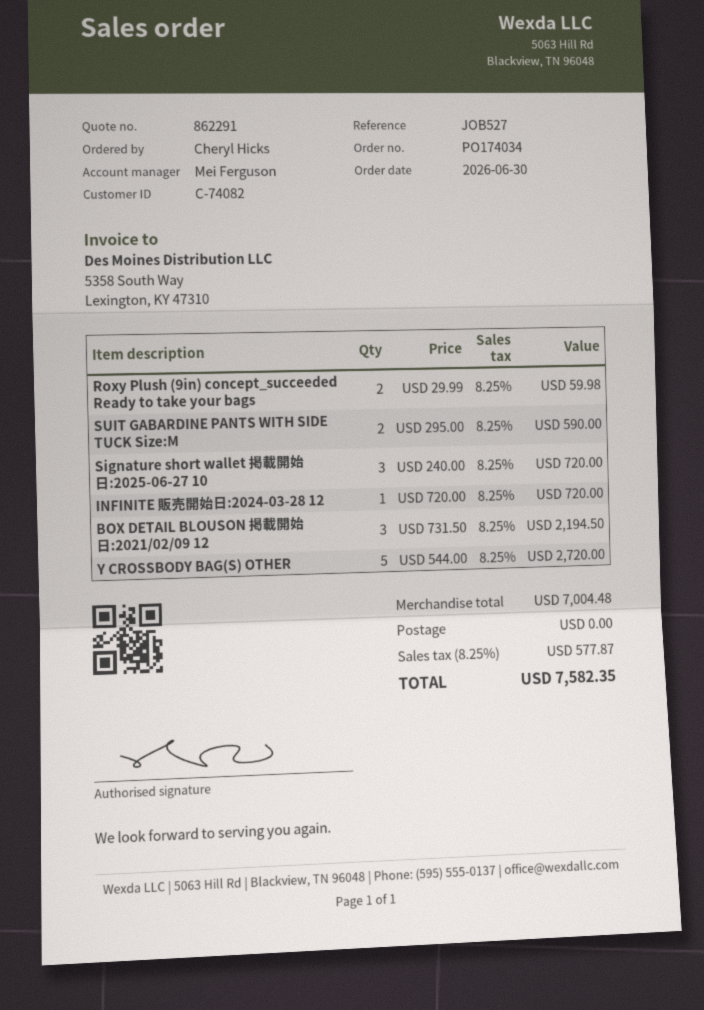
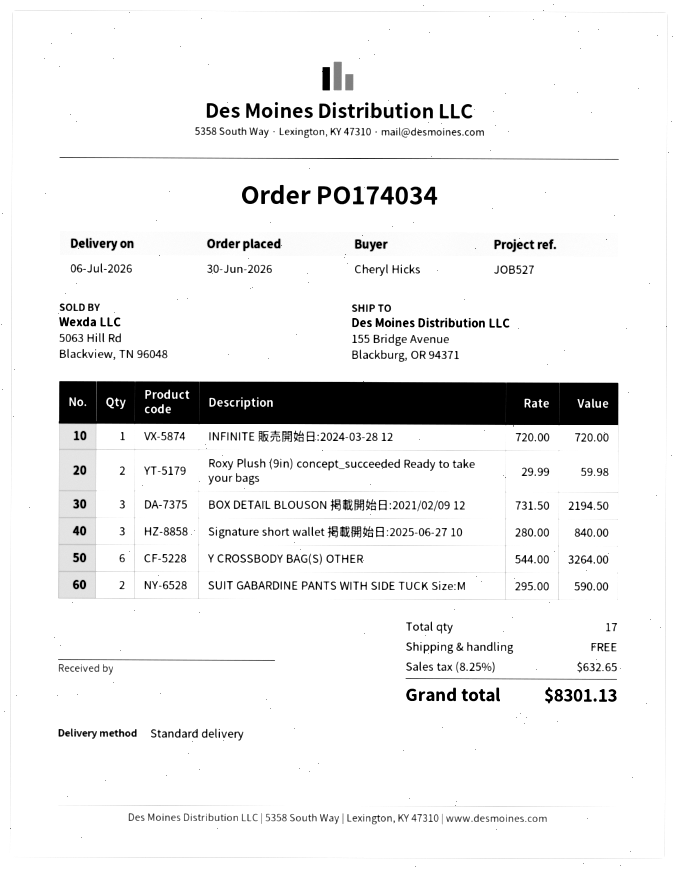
Signature short wallet 掲載開始日:2025-06-27 10: 3 x 240.00 = 720.00 -> 3 x 280.00 = 840.00
Y CROSSBODY BAG(S) OTHER: 5 x 544.00 = 2720.00 -> 6 x 544.00 = 3264.00
tax: 8.25% = 577.87 -> 8.25% = 632.65
total: 7582.35 -> 8301.13

